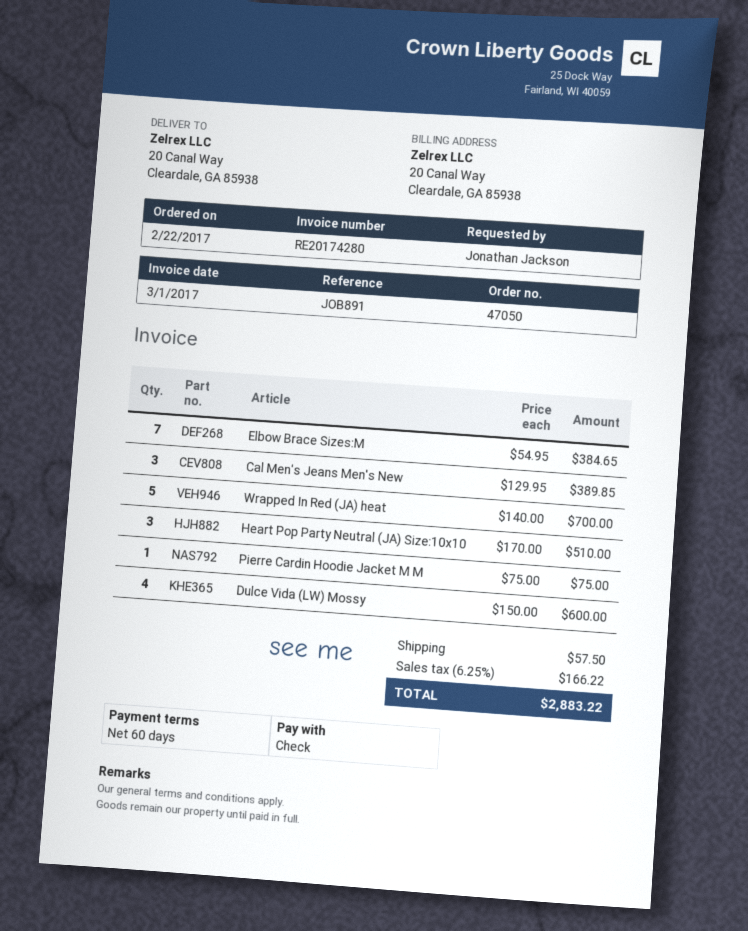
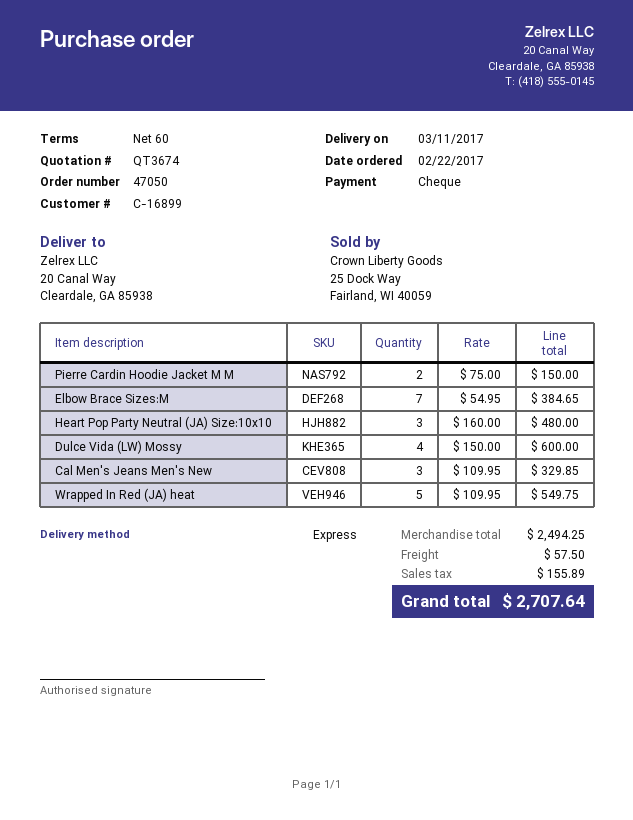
Cal Men's Jeans Men's New: 3 x 129.95 = 389.85 -> 3 x 109.95 = 329.85
Wrapped In Red (JA) heat: 5 x 140.00 = 700.00 -> 5 x 109.95 = 549.75
Heart Pop Party Neutral (JA) Size:10x10: 3 x 170.00 = 510.00 -> 3 x 160.00 = 480.00
Pierre Cardin Hoodie Jacket M M: 1 x 75.00 = 75.00 -> 2 x 75.00 = 150.00
tax: 166.22 -> 155.89
total: 2883.22 -> 2707.64

